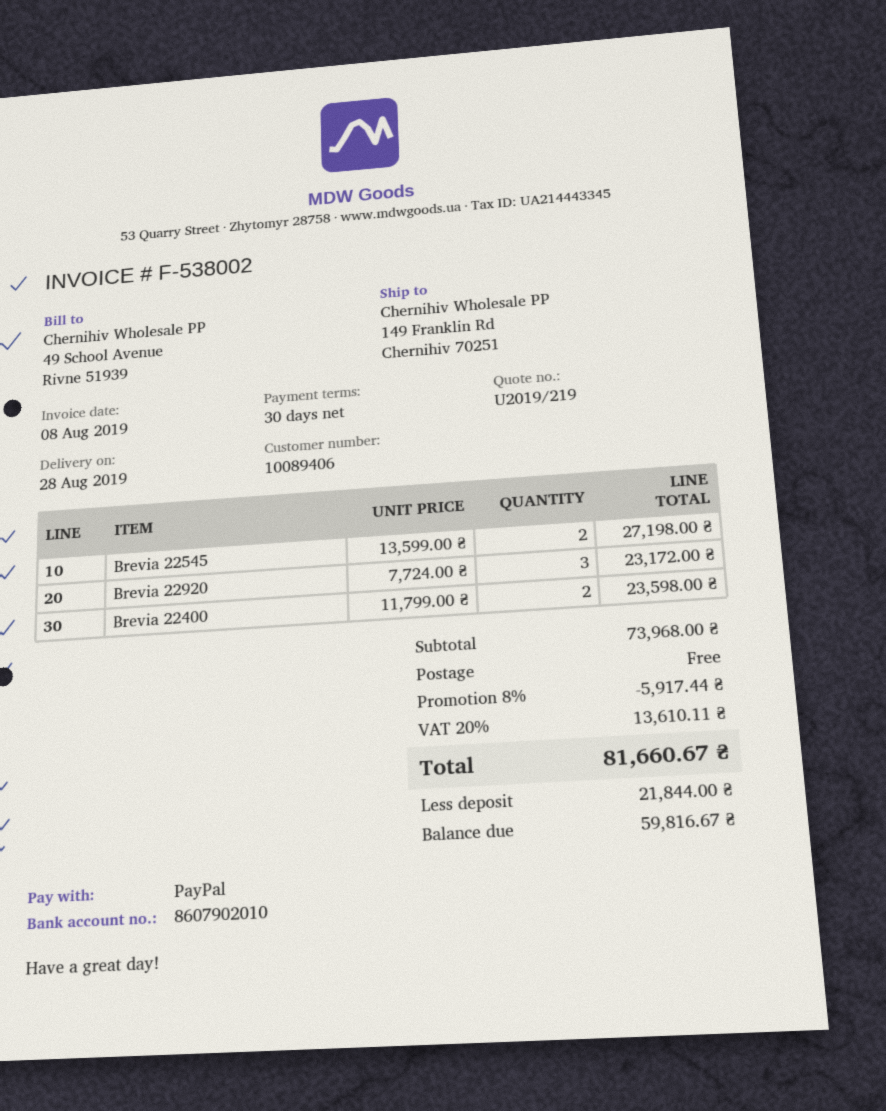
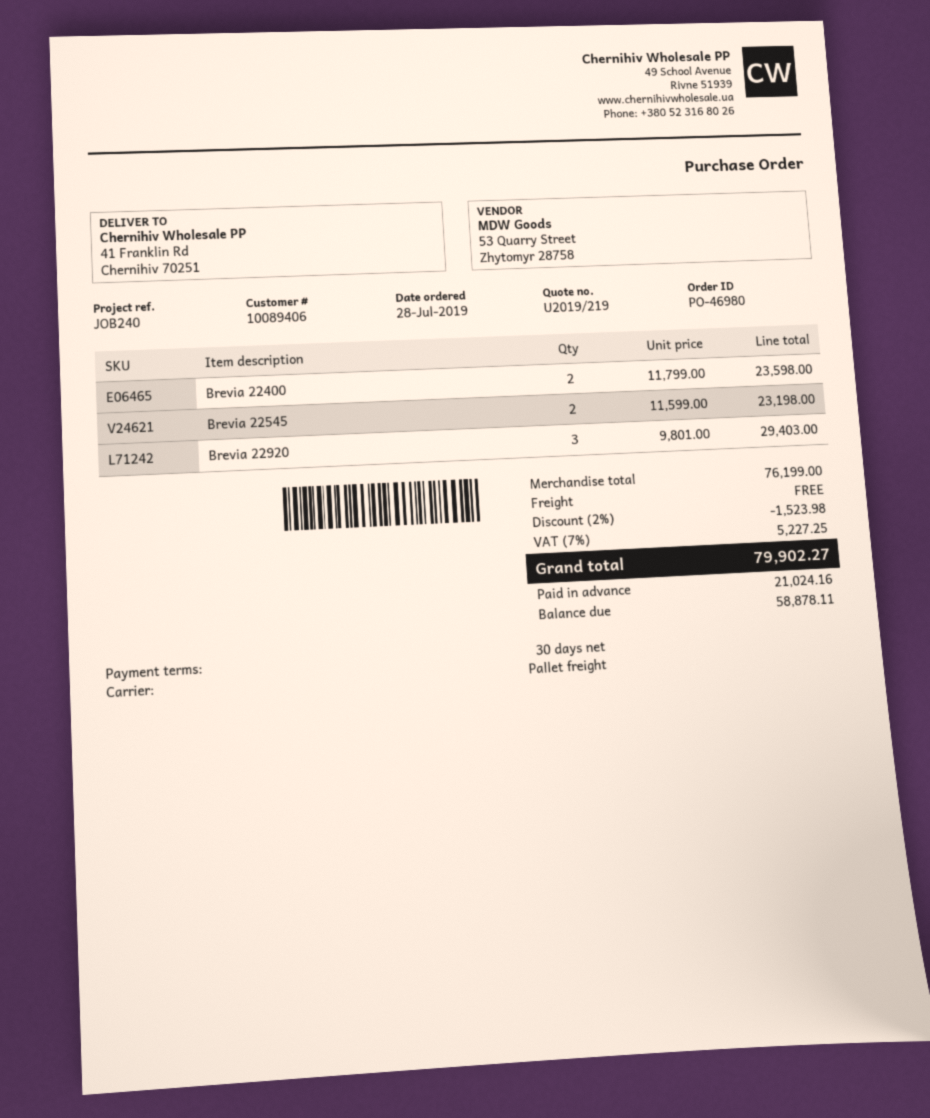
ship to: 149 Franklin Rd, Chernihiv 70251 -> 41 Franklin Rd, Chernihiv 70251
Brevia 22545: 2 x 13599.00 = 27198.00 -> 2 x 11599.00 = 23198.00
Brevia 22920: 3 x 7724.00 = 23172.00 -> 3 x 9801.00 = 29403.00
subtotal: 73968.00 -> 76199.00
discount: 8% = 5917.44 -> 2% = 1523.98
tax: 20% = 13610.11 -> 7% = 5227.25
total: 81660.67 -> 79902.27
deposit: 21844.00 -> 21024.16
balance: 59816.67 -> 58878.11

